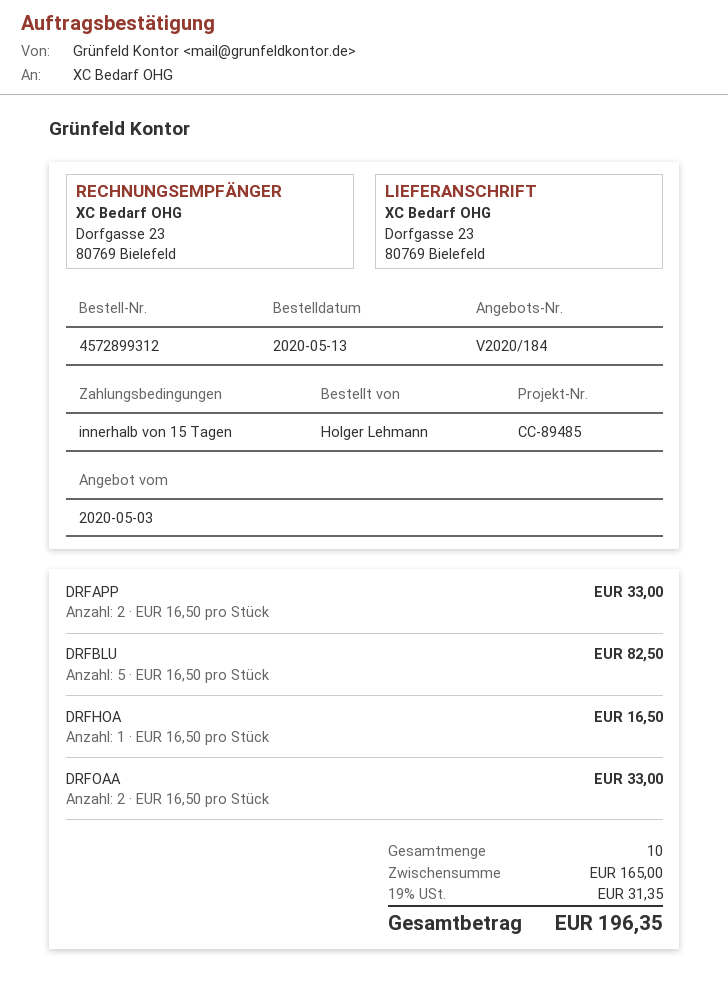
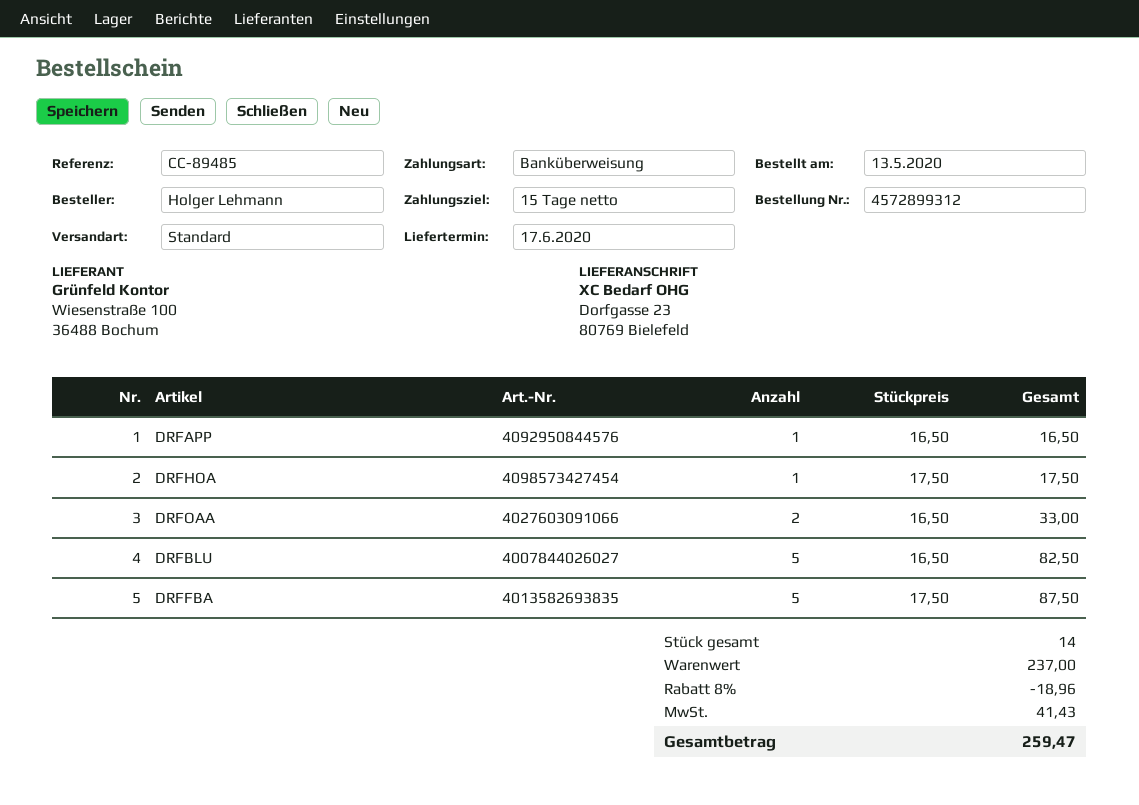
DRFAPP: 2 x 16.50 = 33.00 -> 1 x 16.50 = 16.50
DRFHOA: 1 x 16.50 = 16.50 -> 1 x 17.50 = 17.50
DRFFBA: none -> 5 x 17.50 = 87.50
total quantity: 10 -> 14
subtotal: 165.00 -> 237.00
discount: none -> 8% = 18.96
tax: 31.35 -> 41.43
total: 196.35 -> 259.47

